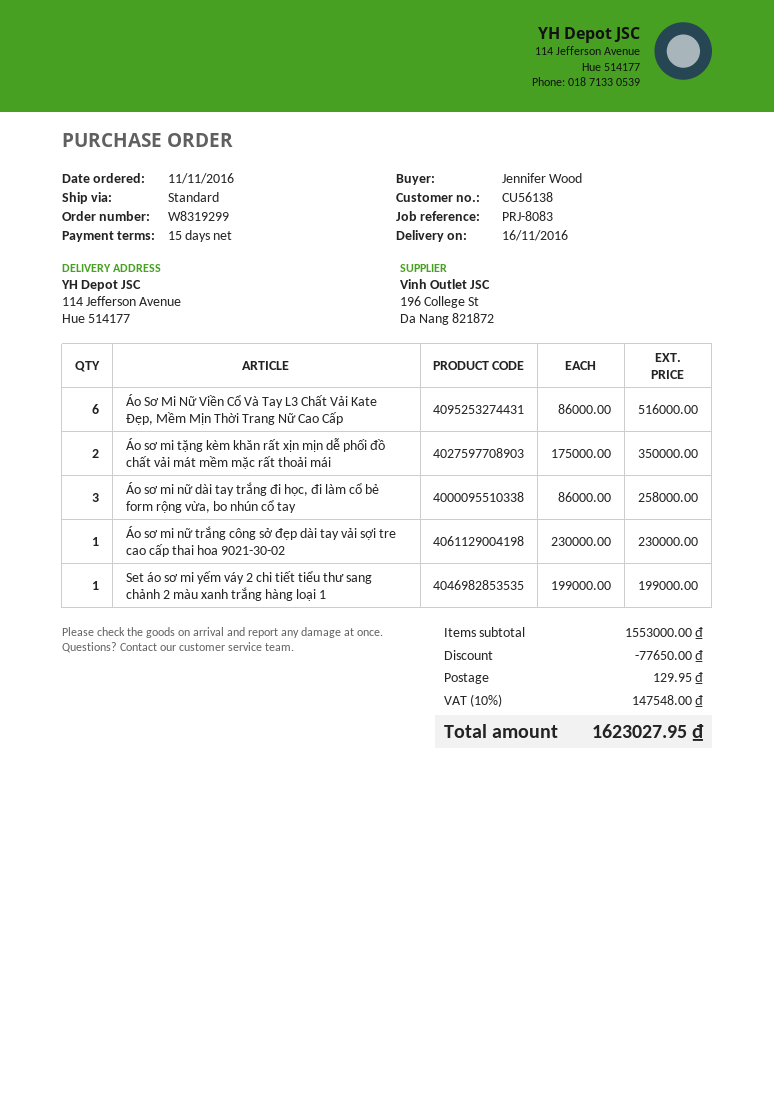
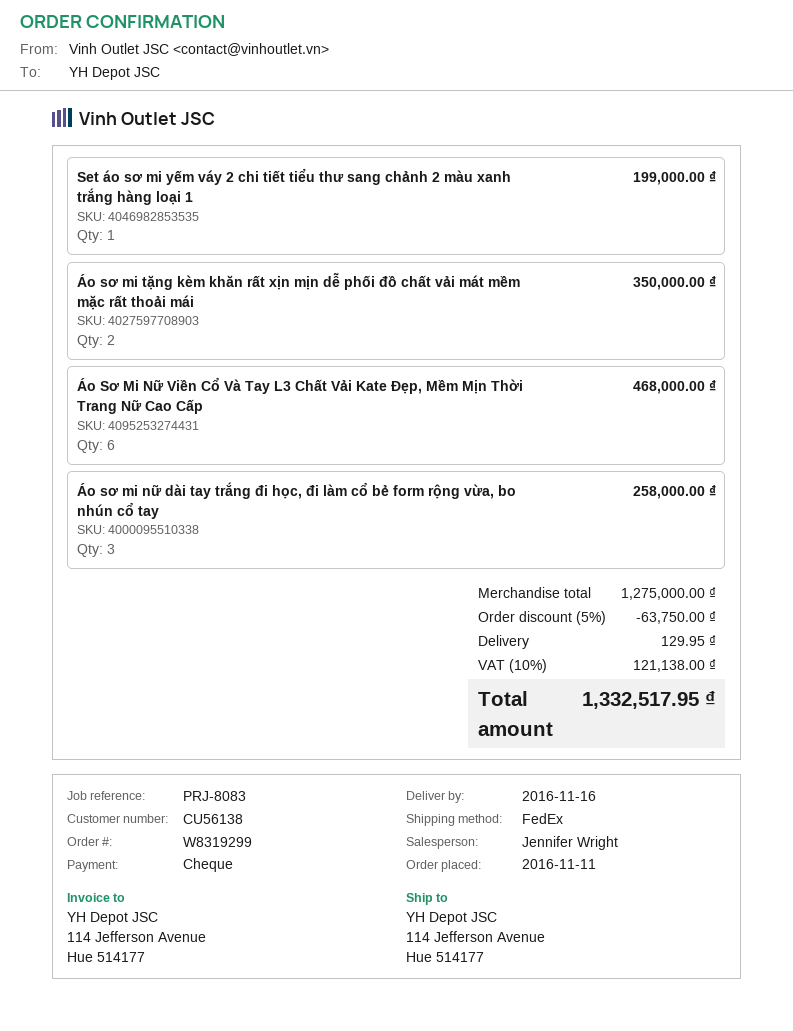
shipping method: standard -> FedEx
Áo Sơ Mi Nữ Viền Cổ Và Tay L3 Chất Vải Kate Đẹp, Mềm Mịn Thời Trang Nữ Cao Cấp: 6 for 516000.00 -> 6 for 468000.00
Áo sơ mi nữ trắng công sở đẹp dài tay vải sợi tre cao cấp thai hoa 9021-30-02: 1 for 230000.00 -> none
subtotal: 1553000.00 -> 1275000.00
discount: 77650.00 -> 63750.00
tax: 10% = 147548.00 -> 10% = 121138.00
total: 1623027.95 -> 1332517.95

